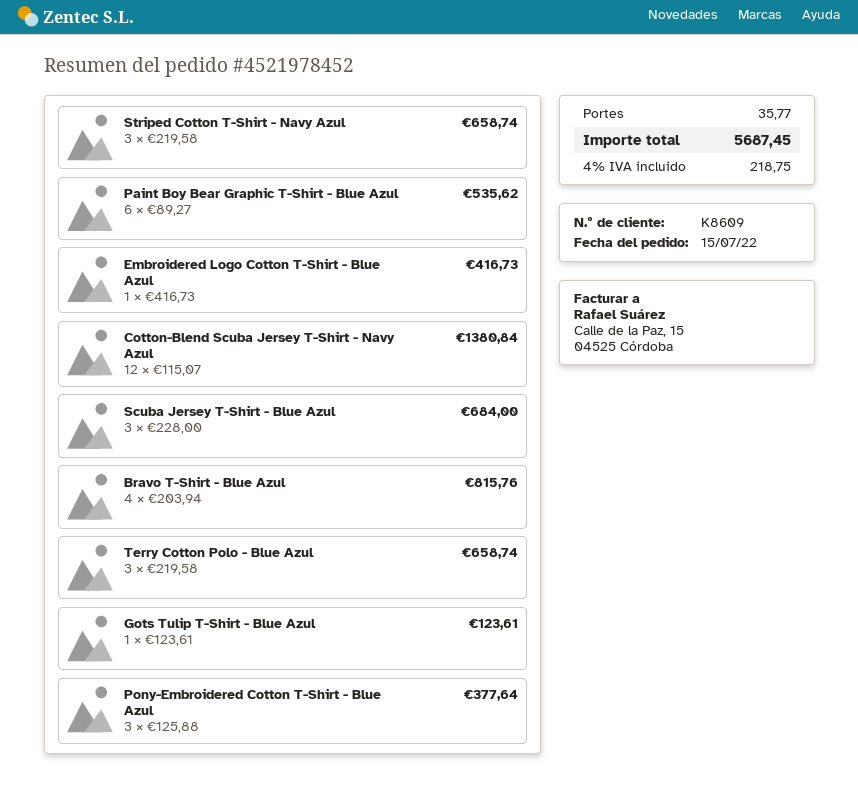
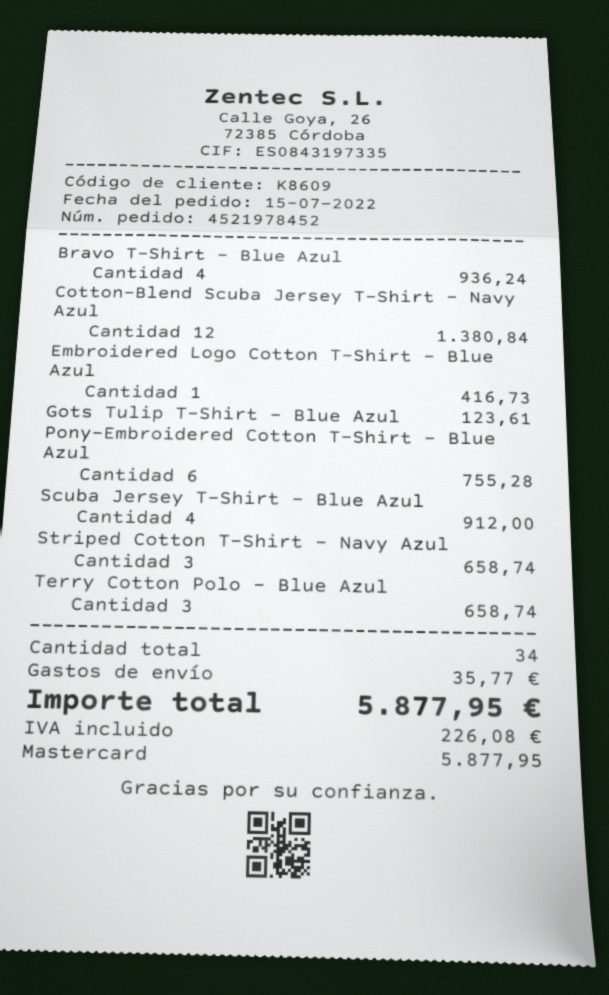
Paint Boy Bear Graphic T-Shirt - Blue Azul: 6 for 535.62 -> none
Scuba Jersey T-Shirt - Blue Azul: 3 for 684.00 -> 4 for 912.00
Bravo T-Shirt - Blue Azul: 4 for 815.76 -> 4 for 936.24
Pony-Embroidered Cotton T-Shirt - Blue Azul: 3 for 377.64 -> 6 for 755.28
tax: 218.75 -> 226.08
total: 5687.45 -> 5877.95

